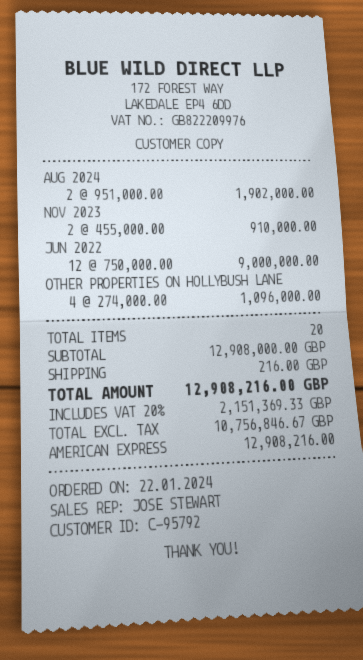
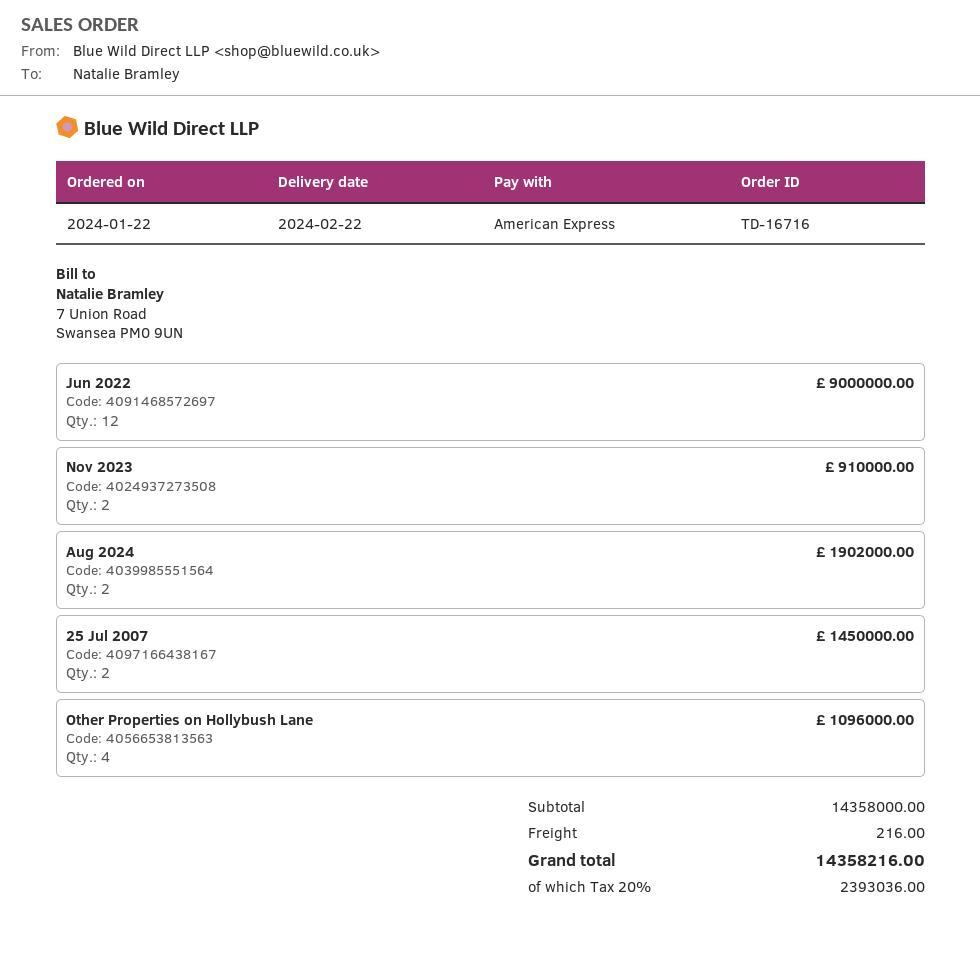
25 Jul 2007: none -> 2 for 1450000.00
subtotal: 12908000.00 -> 14358000.00
tax: 20% = 2151369.33 -> 20% = 2393036.00
total: 12908216.00 -> 14358216.00

